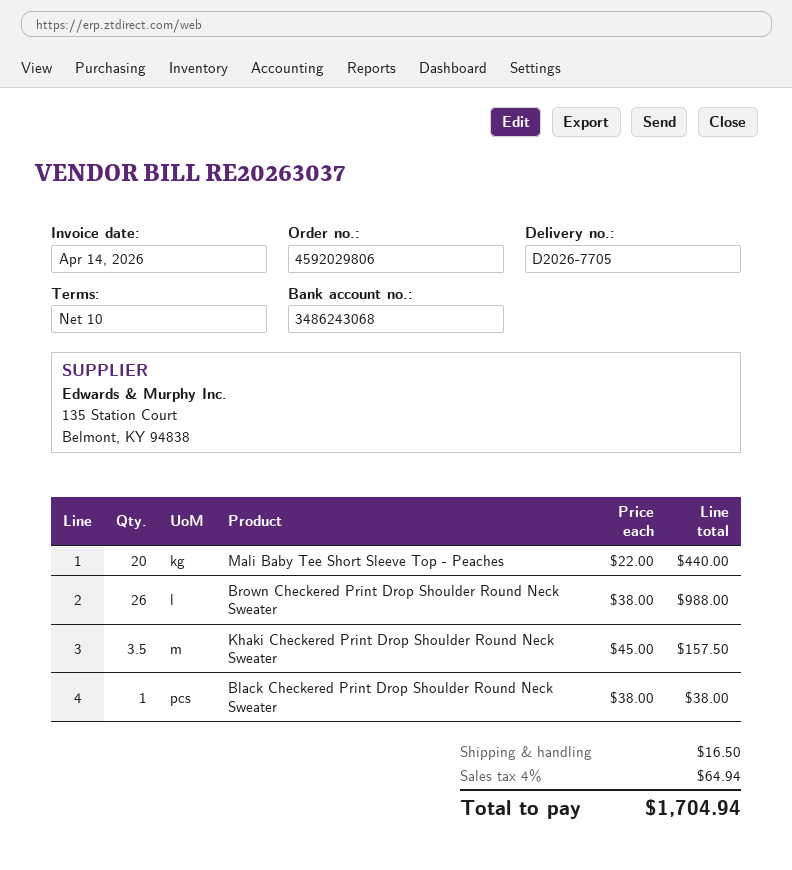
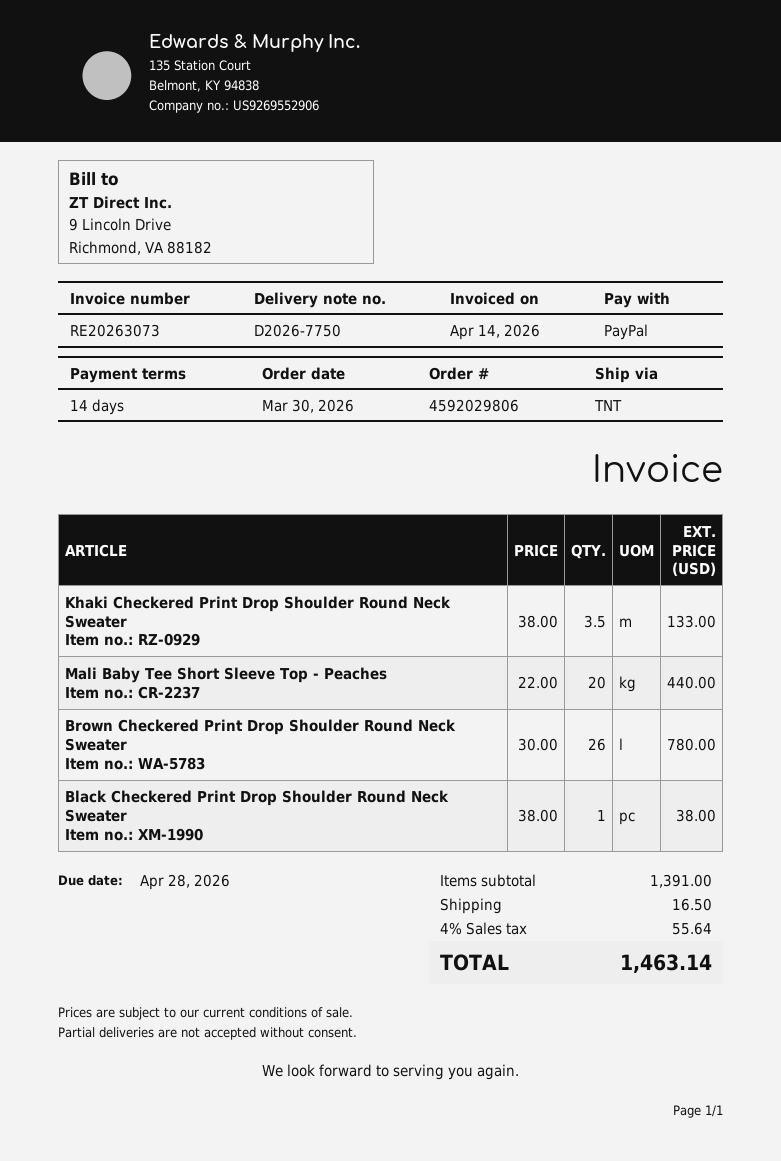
delivery note number: D2026-7705 -> D2026-7750
invoice number: RE20263037 -> RE20263073
payment terms: 10 days -> 14 days
Brown Checkered Print Drop Shoulder Round Neck Sweater: 26 x 38.00 = 988.00 -> 26 x 30.00 = 780.00
Khaki Checkered Print Drop Shoulder Round Neck Sweater: 3.5 x 45.00 = 157.50 -> 3.5 x 38.00 = 133.00
tax: 4% = 64.94 -> 4% = 55.64
total: 1704.94 -> 1463.14

